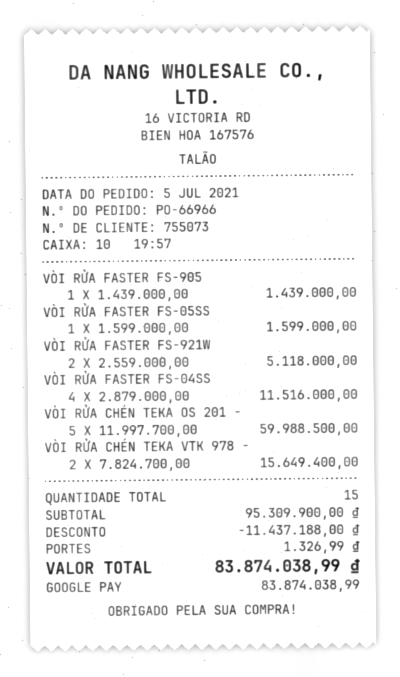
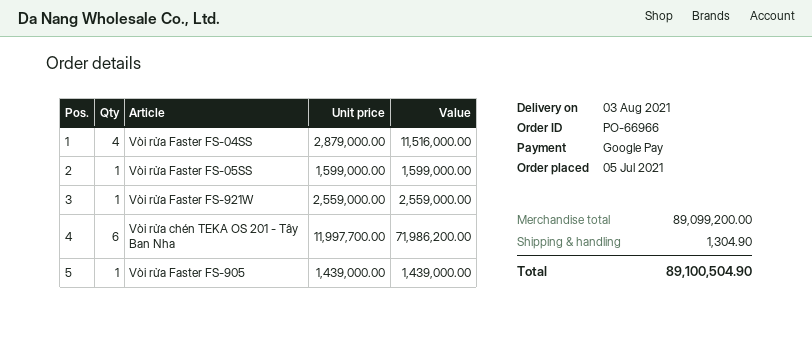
VÒI RỬA FASTER FS-921W: 2 x 2559000.00 = 5118000.00 -> 1 x 2559000.00 = 2559000.00
VÒI RỬA CHÉN TEKA OS 201 -: 5 x 11997700.00 = 59988500.00 -> 6 x 11997700.00 = 71986200.00
VÒI RỬA CHÉN TEKA VTK 978 -: 2 x 7824700.00 = 15649400.00 -> none
subtotal: 95309900.00 -> 89099200.00
discount: 11437188.00 -> none
shipping: 1326.99 -> 1304.90
total: 83874038.99 -> 89100504.90

